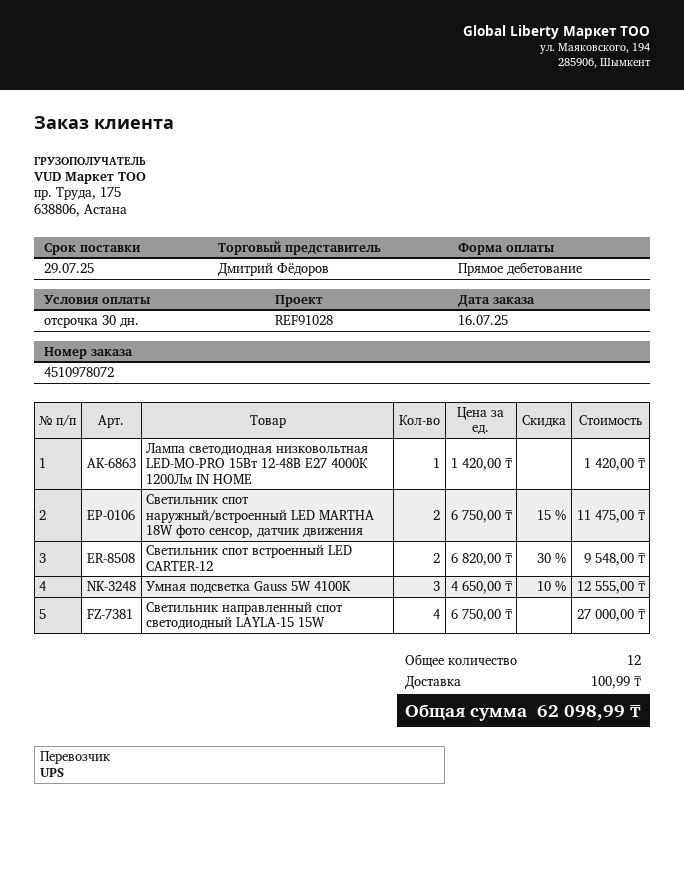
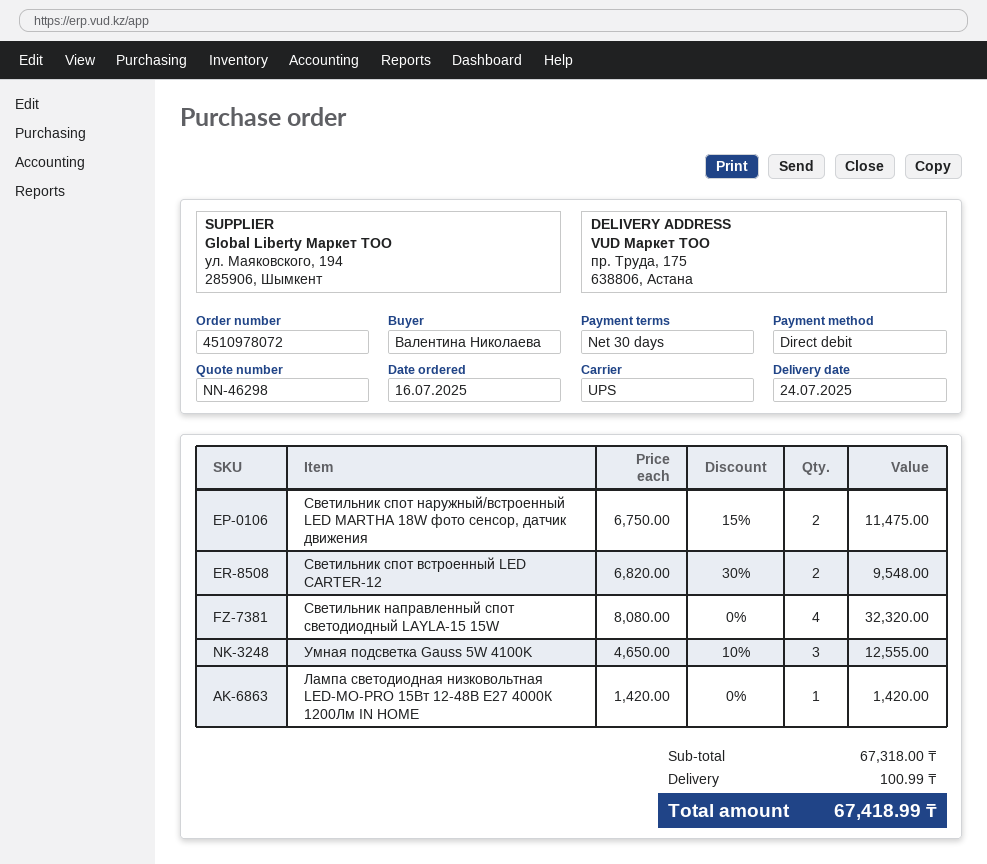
delivery date: 2025-07-29 -> 2025-07-24
Светильник направленный спот светодиодный LAYLA-15 15W: 4 x 6750.00 = 27000.00 -> 4 x 8080.00 = 32320.00
total: 62098.99 -> 67418.99

